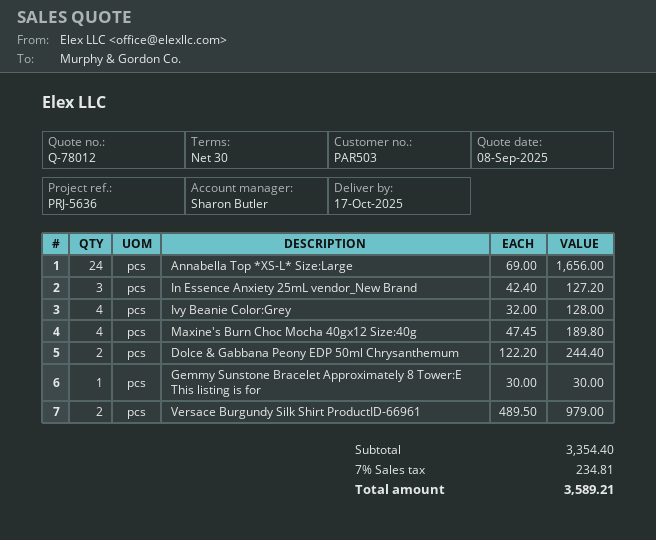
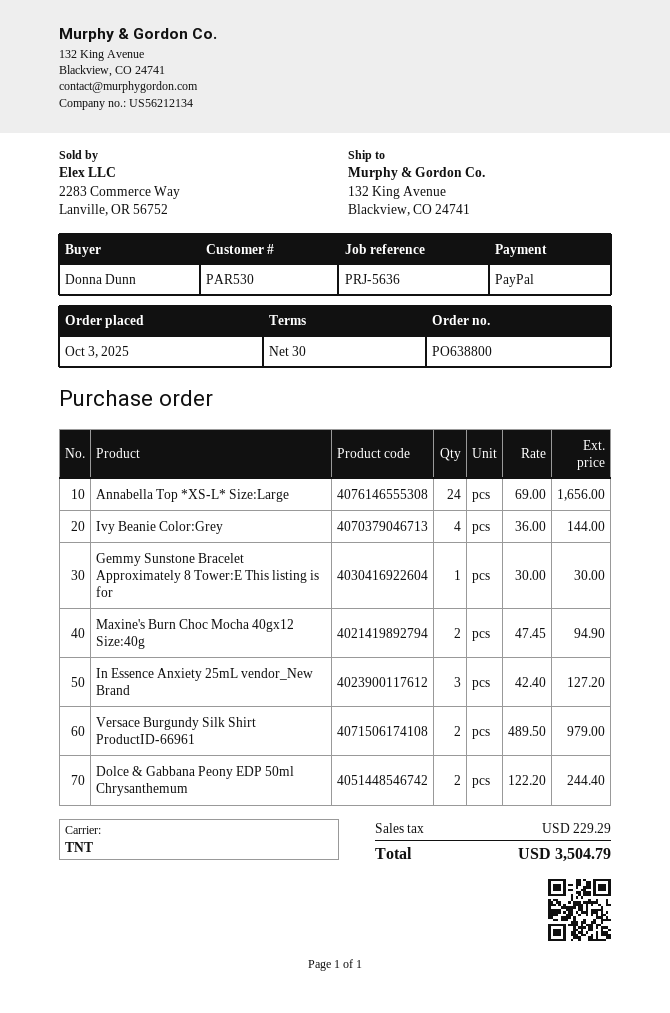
customer number: PAR503 -> PAR530
Ivy Beanie Color:Grey: 4 x 32.00 = 128.00 -> 4 x 36.00 = 144.00
Maxine's Burn Choc Mocha 40gx12 Size:40g: 4 x 47.45 = 189.80 -> 2 x 47.45 = 94.90
tax: 234.81 -> 229.29
total: 3589.21 -> 3504.79

